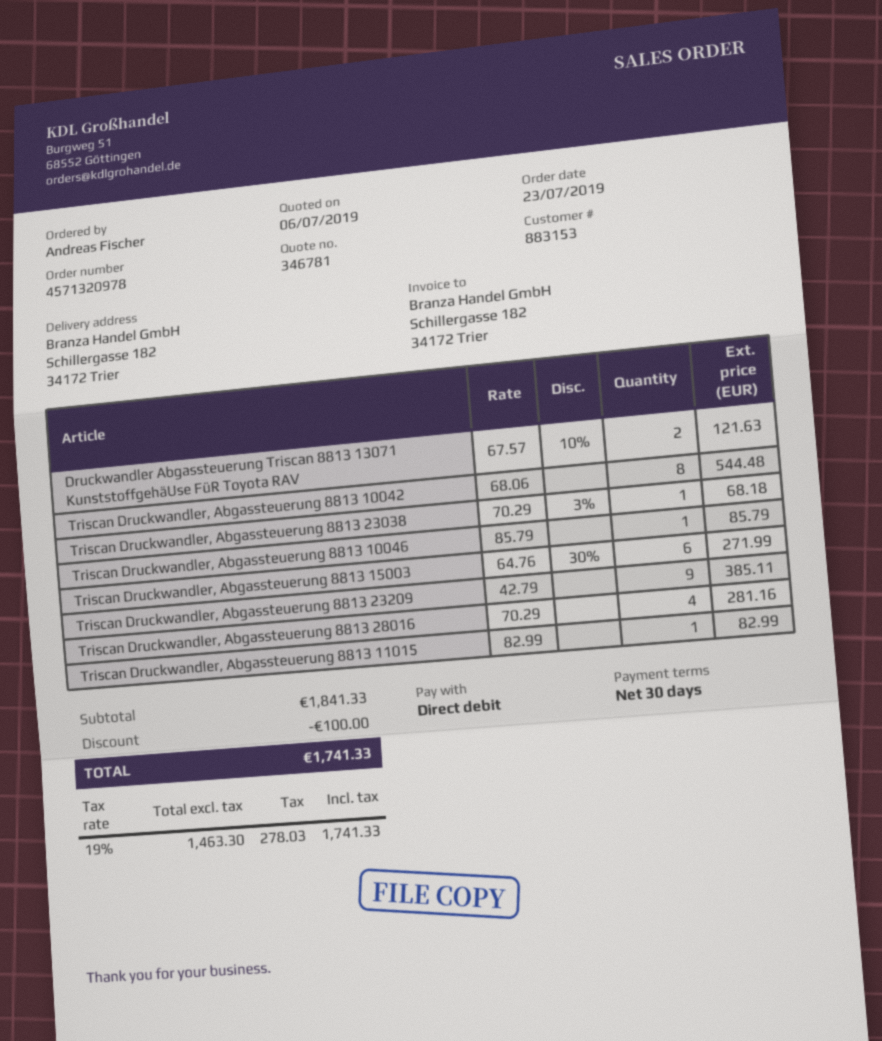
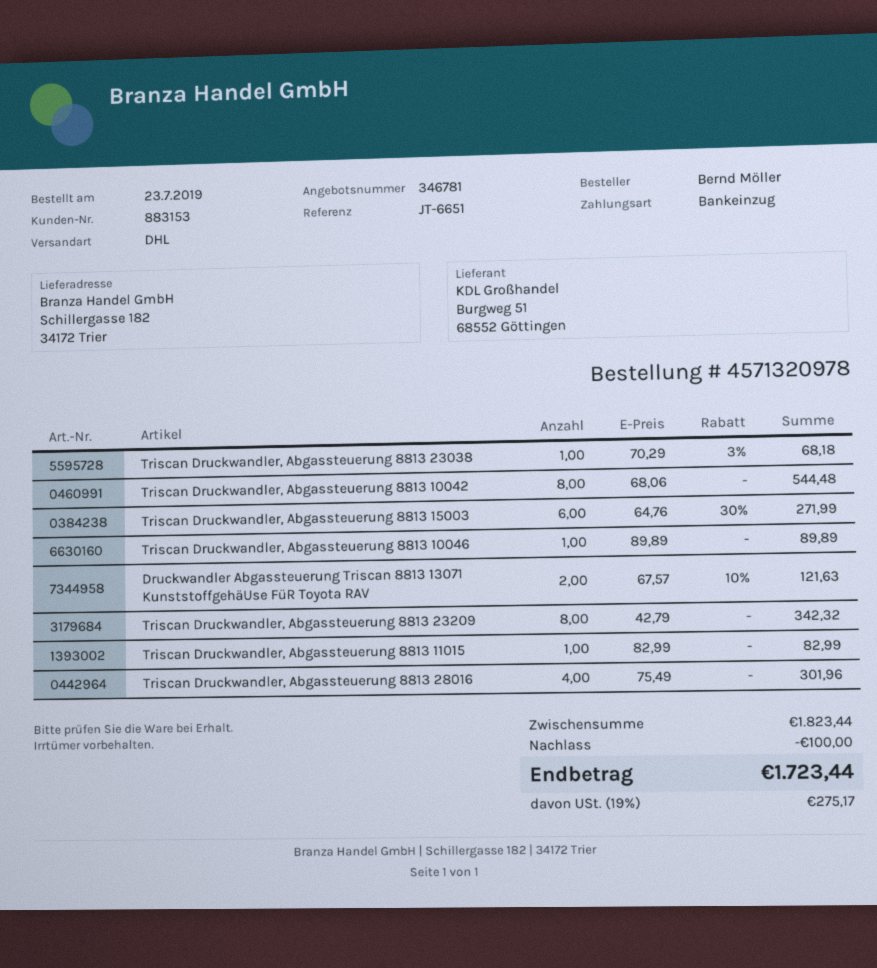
ordered by: Andreas Fischer -> Bernd Möller
Triscan Druckwandler, Abgassteuerung 8813 10046: 1 x 85.79 = 85.79 -> 1 x 89.89 = 89.89
Triscan Druckwandler, Abgassteuerung 8813 23209: 9 x 42.79 = 385.11 -> 8 x 42.79 = 342.32
Triscan Druckwandler, Abgassteuerung 8813 28016: 4 x 70.29 = 281.16 -> 4 x 75.49 = 301.96
subtotal: 1841.33 -> 1823.44
tax: 19% = 278.03 -> 19% = 275.17
total: 1741.33 -> 1723.44

